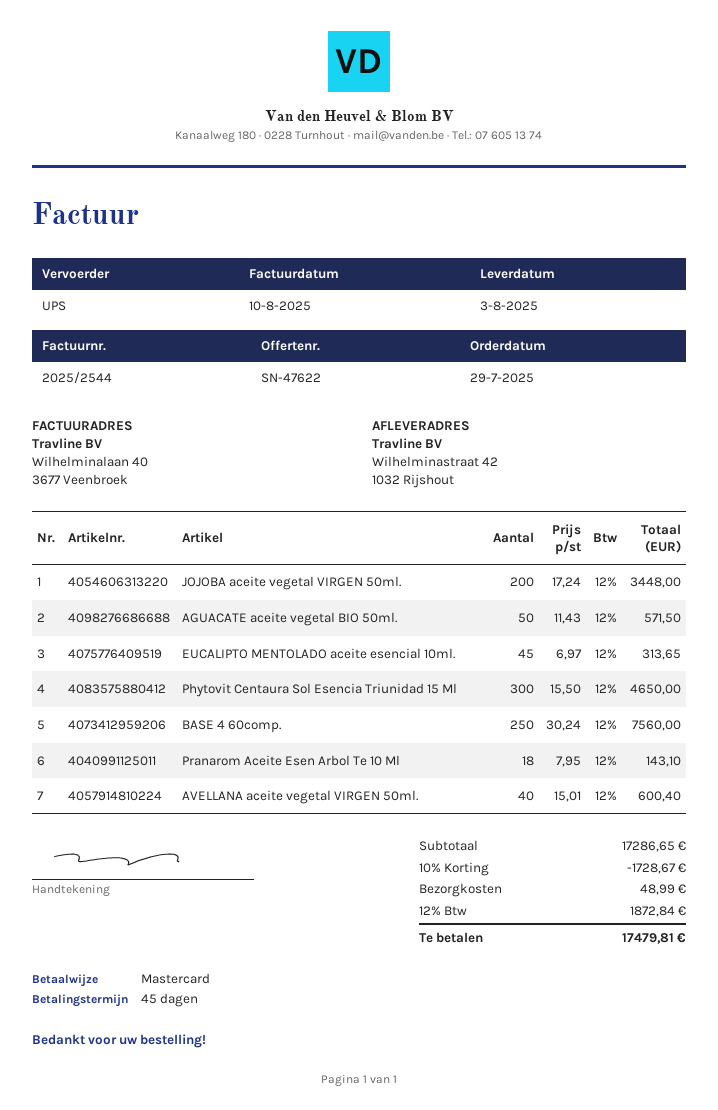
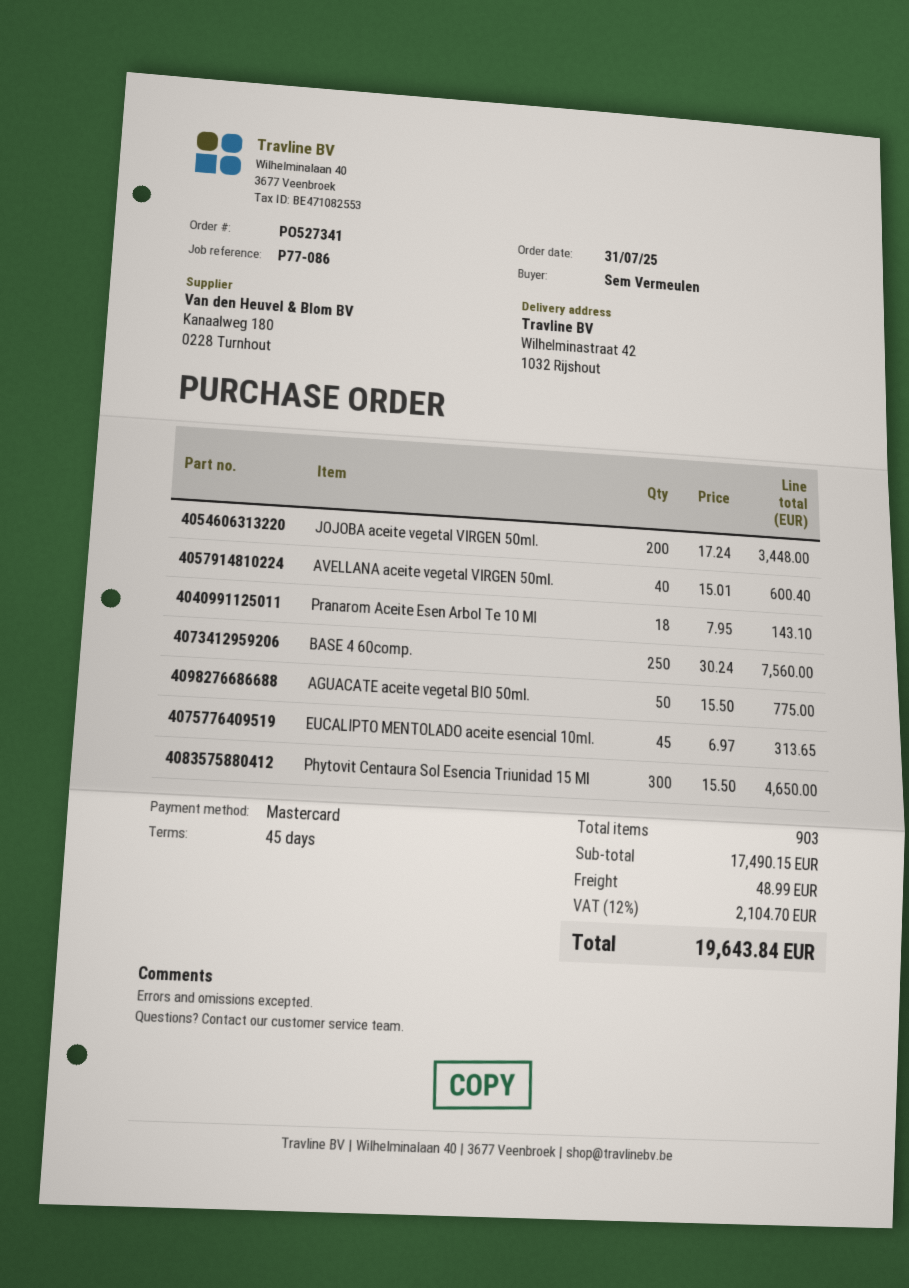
order date: 2025-07-29 -> 2025-07-31
AGUACATE aceite vegetal BIO 50ml.: 50 x 11.43 = 571.50 -> 50 x 15.50 = 775.00
subtotal: 17286.65 -> 17490.15
discount: 10% = 1728.67 -> none
tax: 12% = 1872.84 -> 12% = 2104.70
total: 17479.81 -> 19643.84

